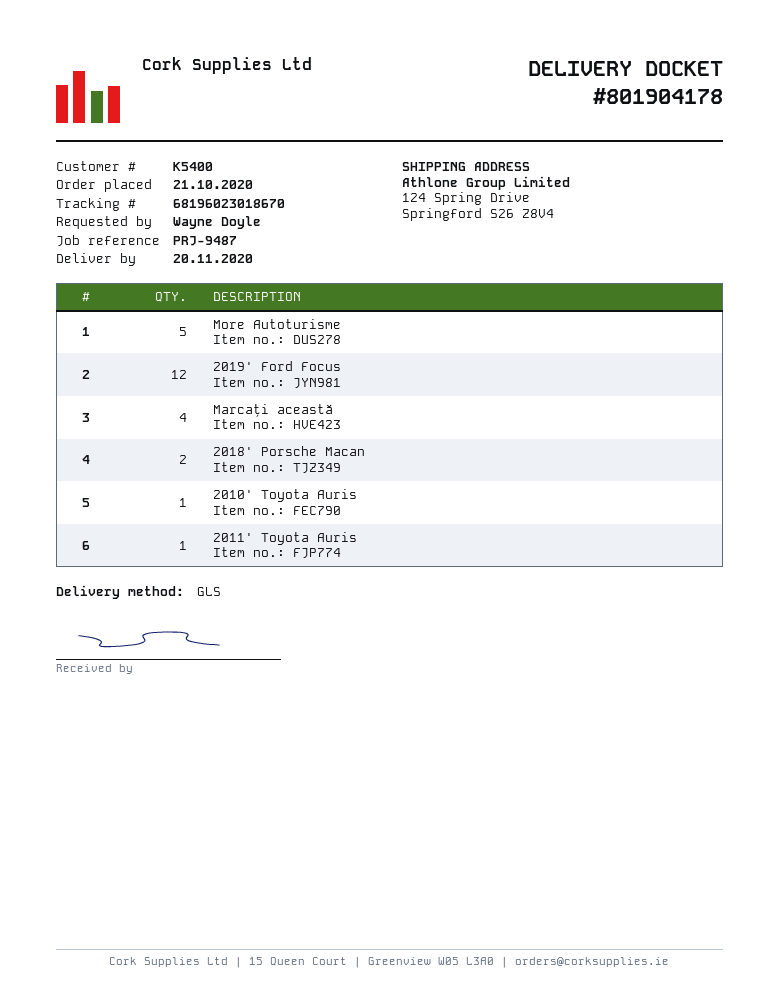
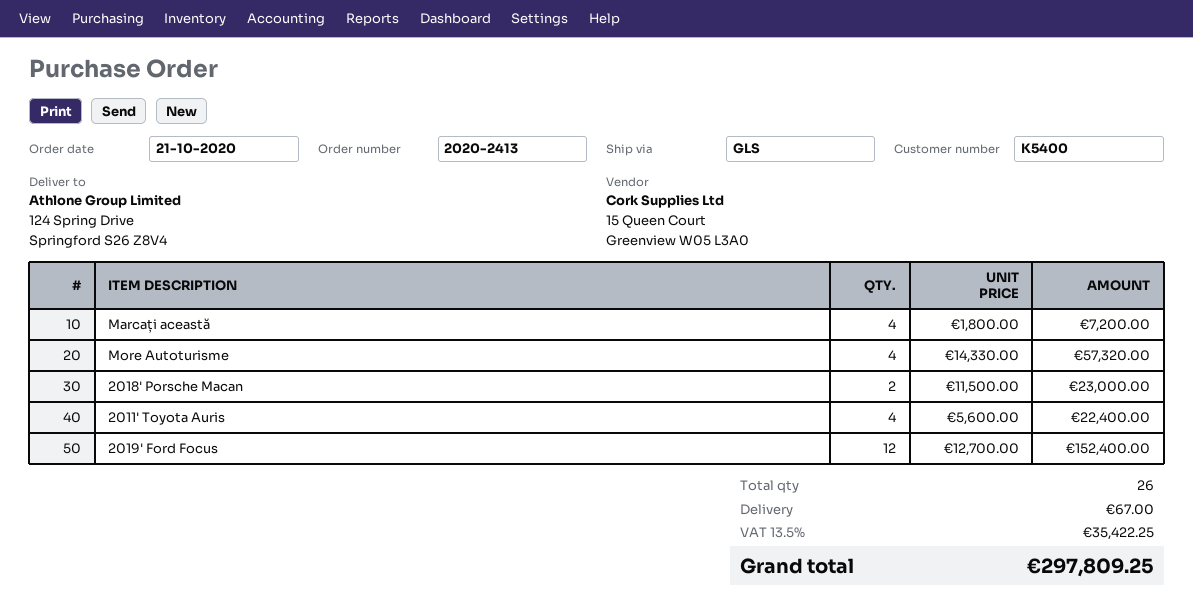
More Autoturisme: 5 -> 4
2010' Toyota Auris: 1 -> none
2011' Toyota Auris: 1 -> 4

